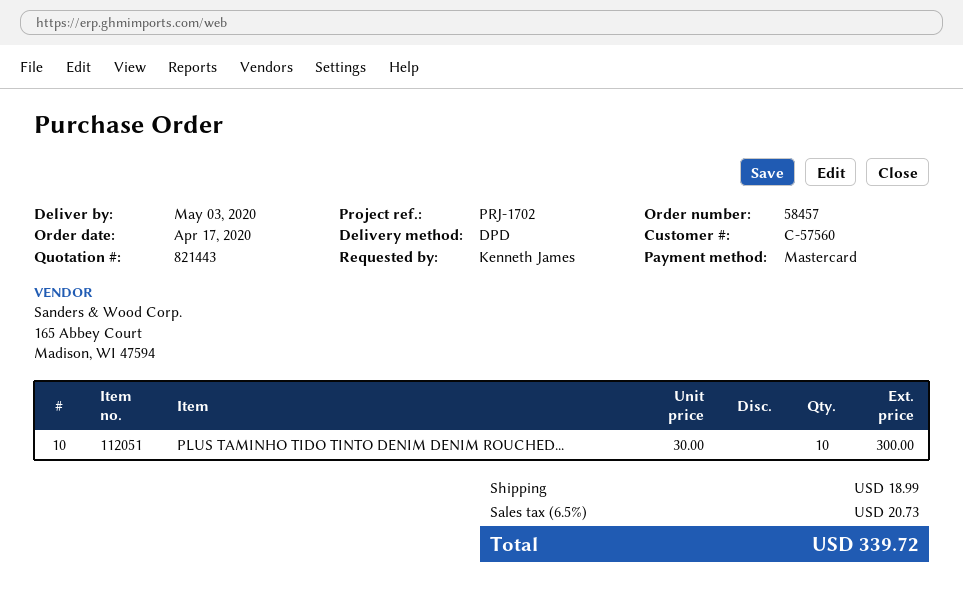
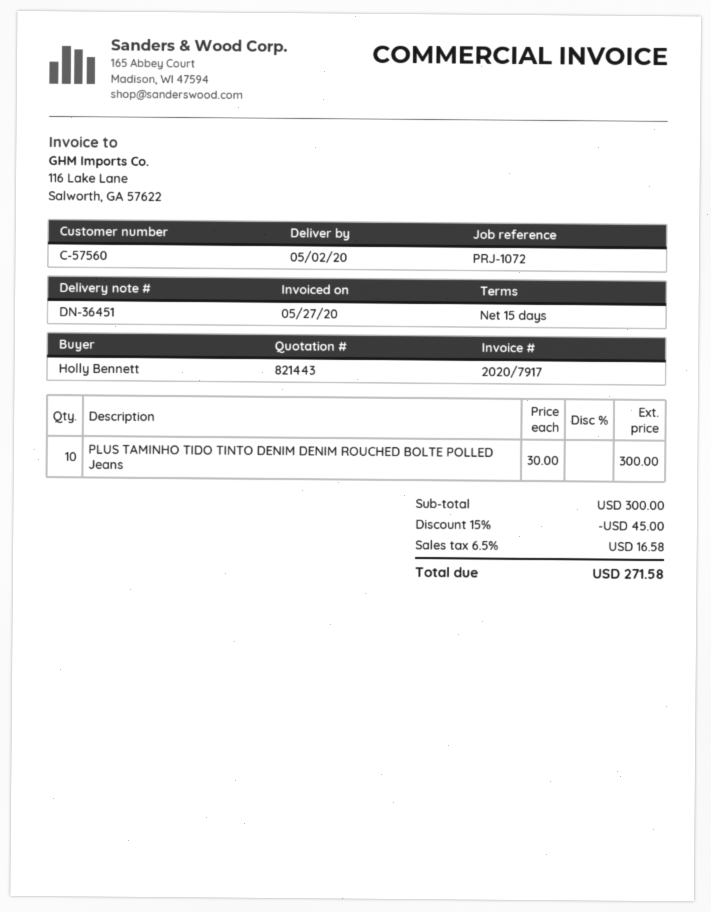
delivery date: 2020-05-03 -> 2020-05-02
reference: PRJ-1702 -> PRJ-1072
ordered by: Kenneth James -> Holly Bennett
discount: none -> 15% = 45.00
shipping: 18.99 -> none
tax: 6.5% = 20.73 -> 6.5% = 16.58
total: 339.72 -> 271.58

